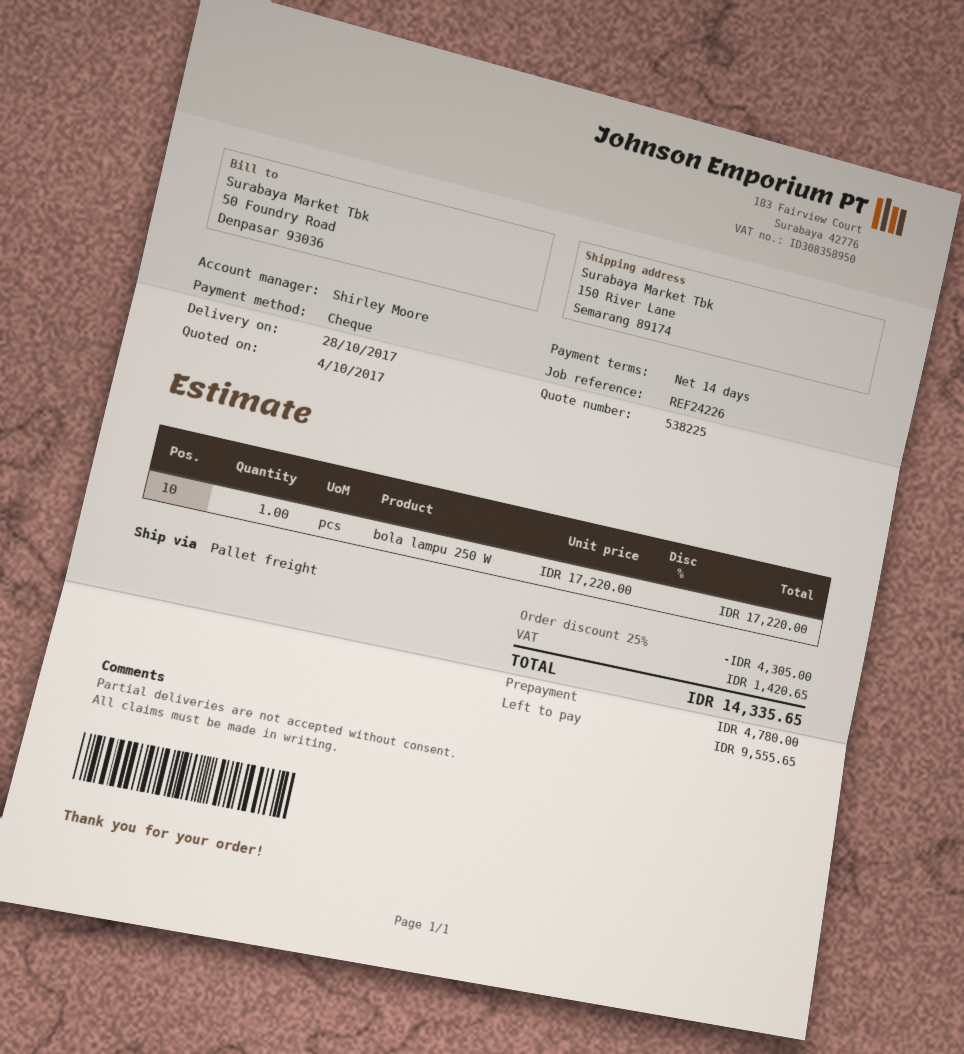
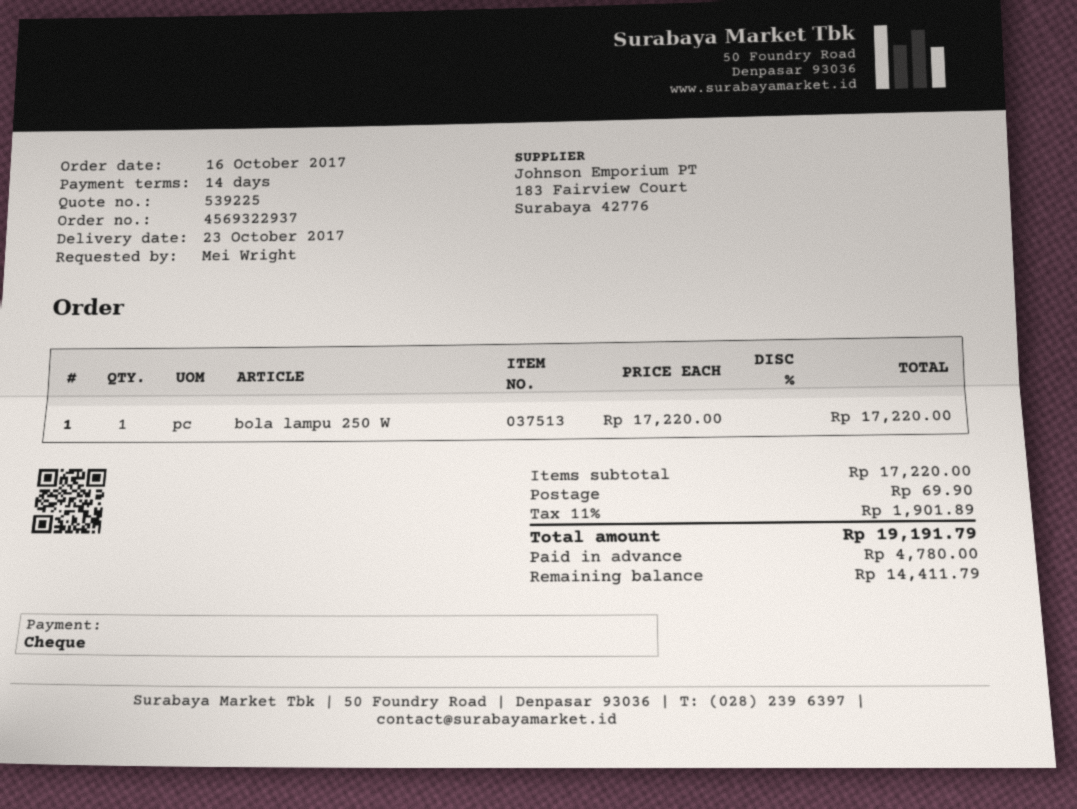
quote number: 538225 -> 539225
delivery date: 2017-10-28 -> 2017-10-23
discount: 25% = 4305.00 -> none
shipping: none -> 69.90
tax: 1420.65 -> 1901.89
total: 14335.65 -> 19191.79
balance: 9555.65 -> 14411.79

